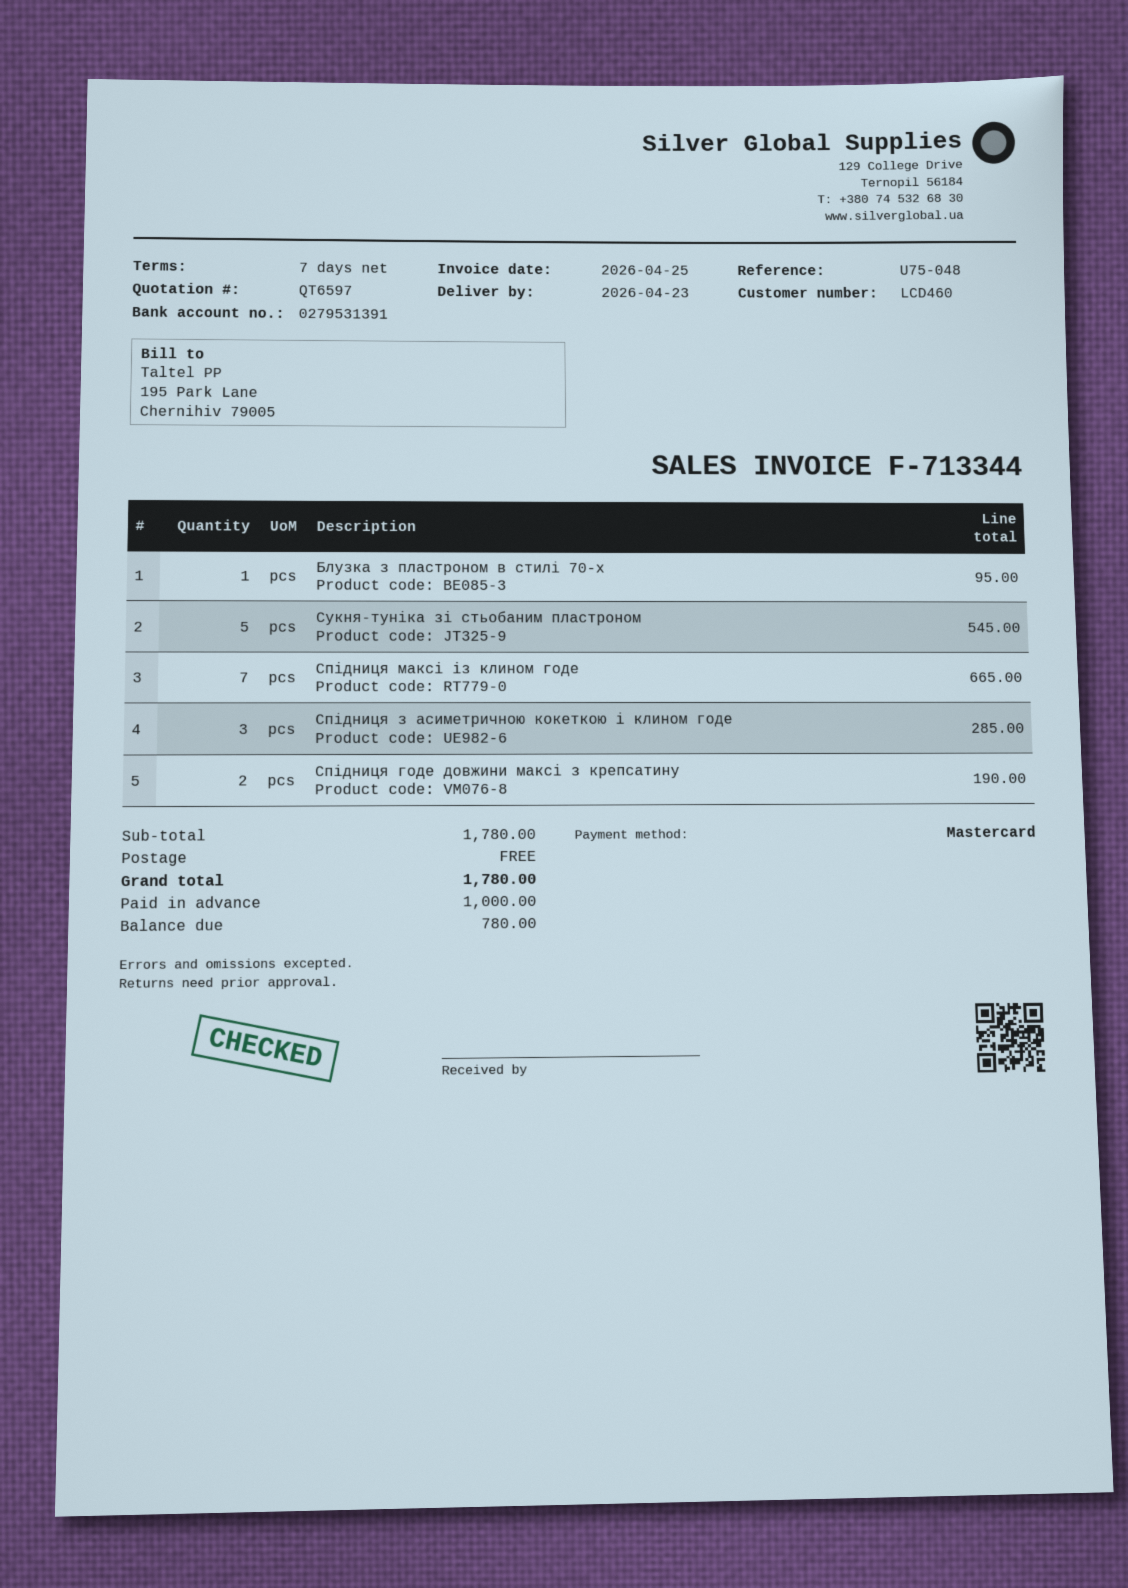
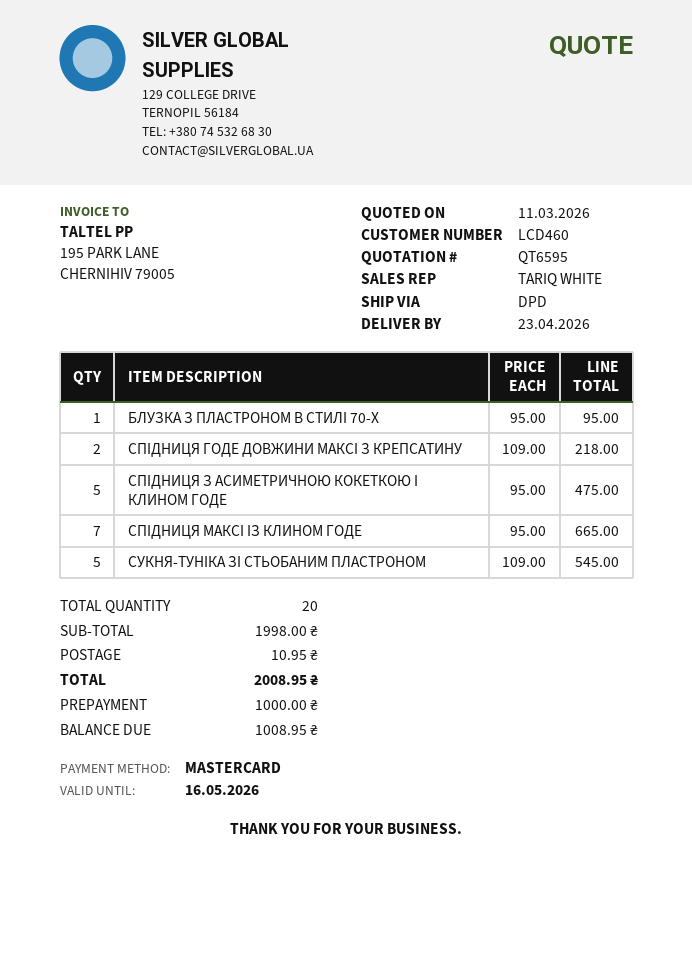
quote number: QT6597 -> QT6595
Спідниця з асиметричною кокеткою і клином годе: 3 for 285.00 -> 5 for 475.00
Спідниця годе довжини максі з крепсатину: 2 for 190.00 -> 2 for 218.00
subtotal: 1780.00 -> 1998.00
shipping: 0.00 -> 10.95
total: 1780.00 -> 2008.95
balance: 780.00 -> 1008.95

